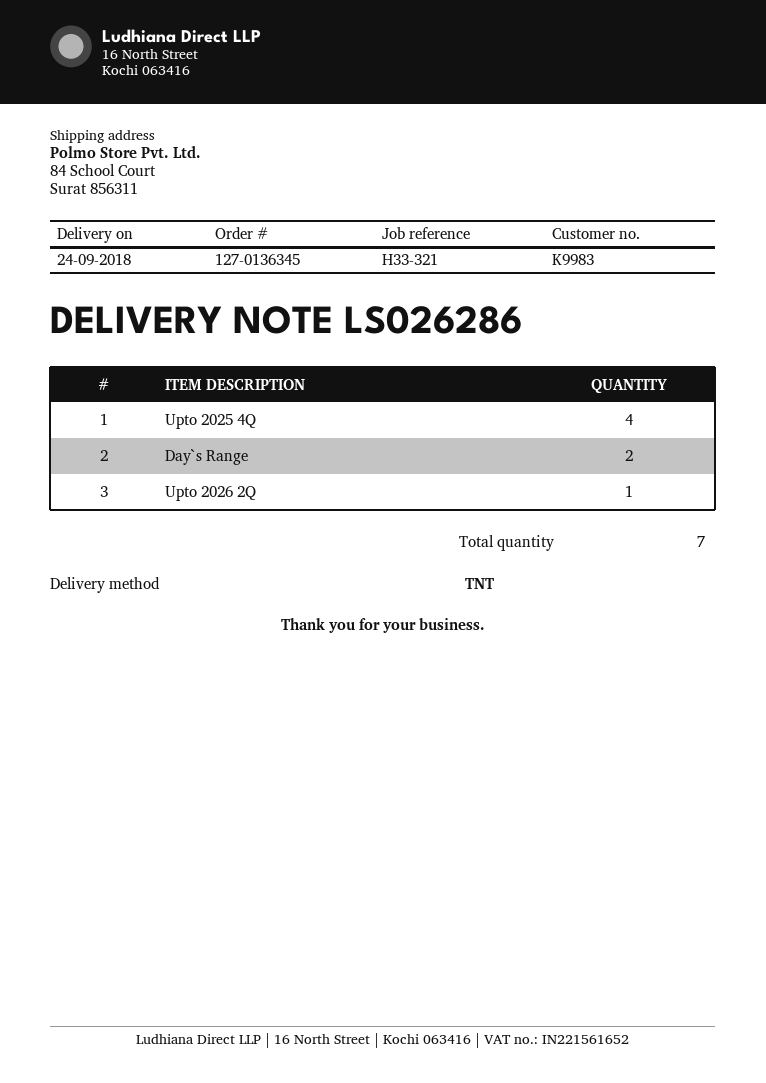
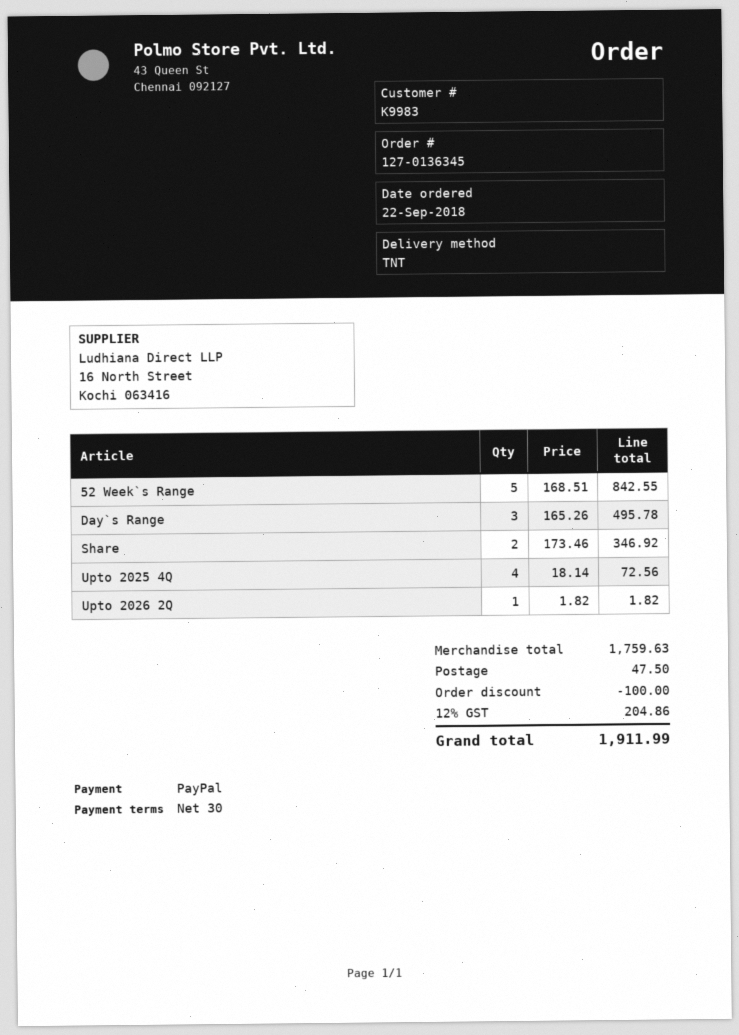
Day`s Range: 2 -> 3
52 Week`s Range: none -> 5
Share: none -> 2

